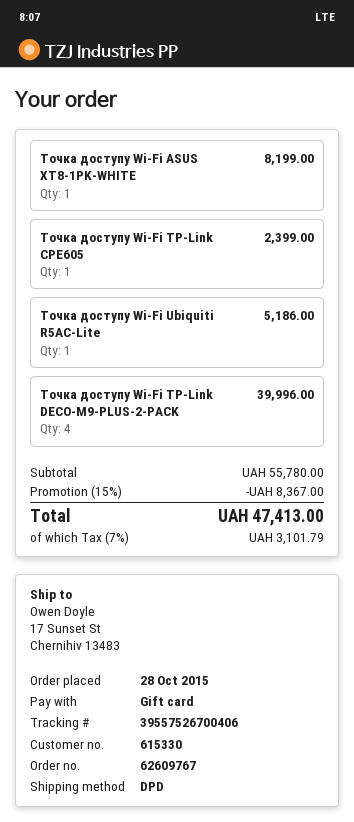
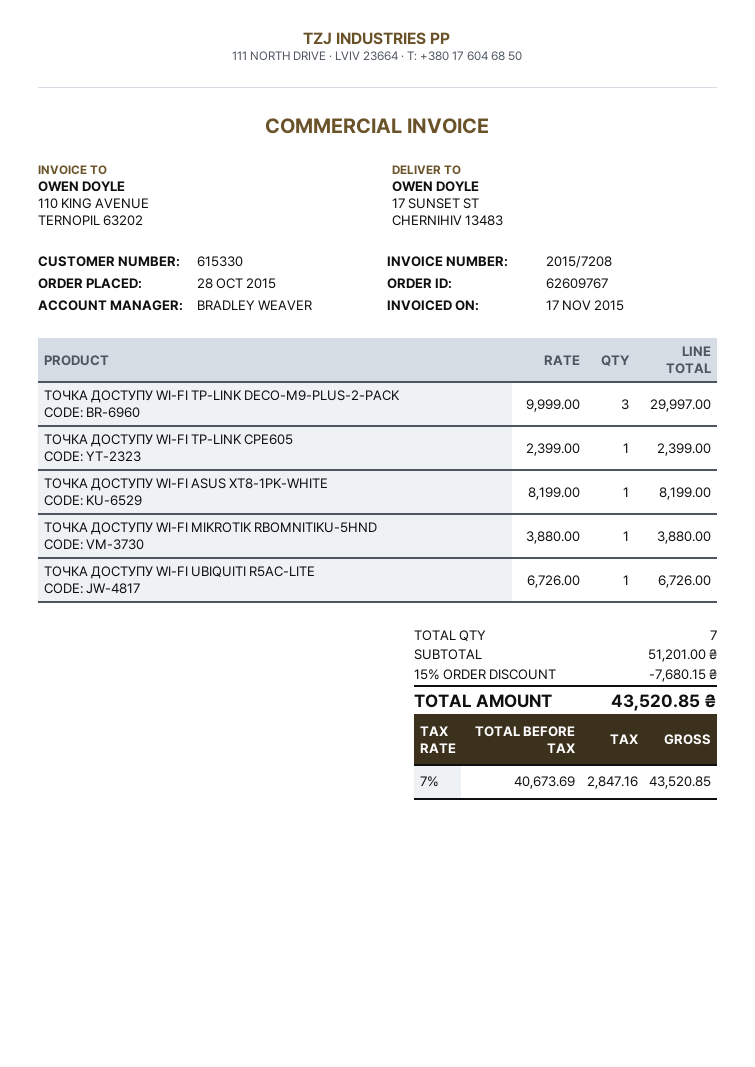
Точка доступу Wi-Fi Ubiquiti R5AC-Lite: 1 for 5186.00 -> 1 for 6726.00
Точка доступу Wi-Fi TP-Link DECO-M9-PLUS-2-PACK: 4 for 39996.00 -> 3 for 29997.00
ТОЧКА ДОСТУПУ WI-FI MIKROTIK RBOMNITIKU-5HND: none -> 1 for 3880.00
subtotal: 55780.00 -> 51201.00
discount: 15% = 8367.00 -> 15% = 7680.15
tax: 7% = 3101.79 -> 7% = 2847.16
total: 47413.00 -> 43520.85

